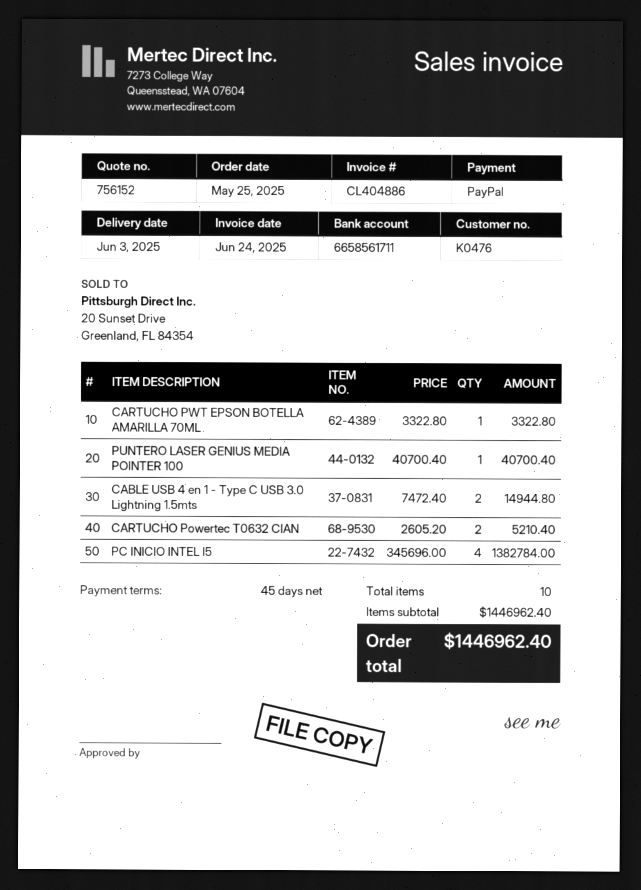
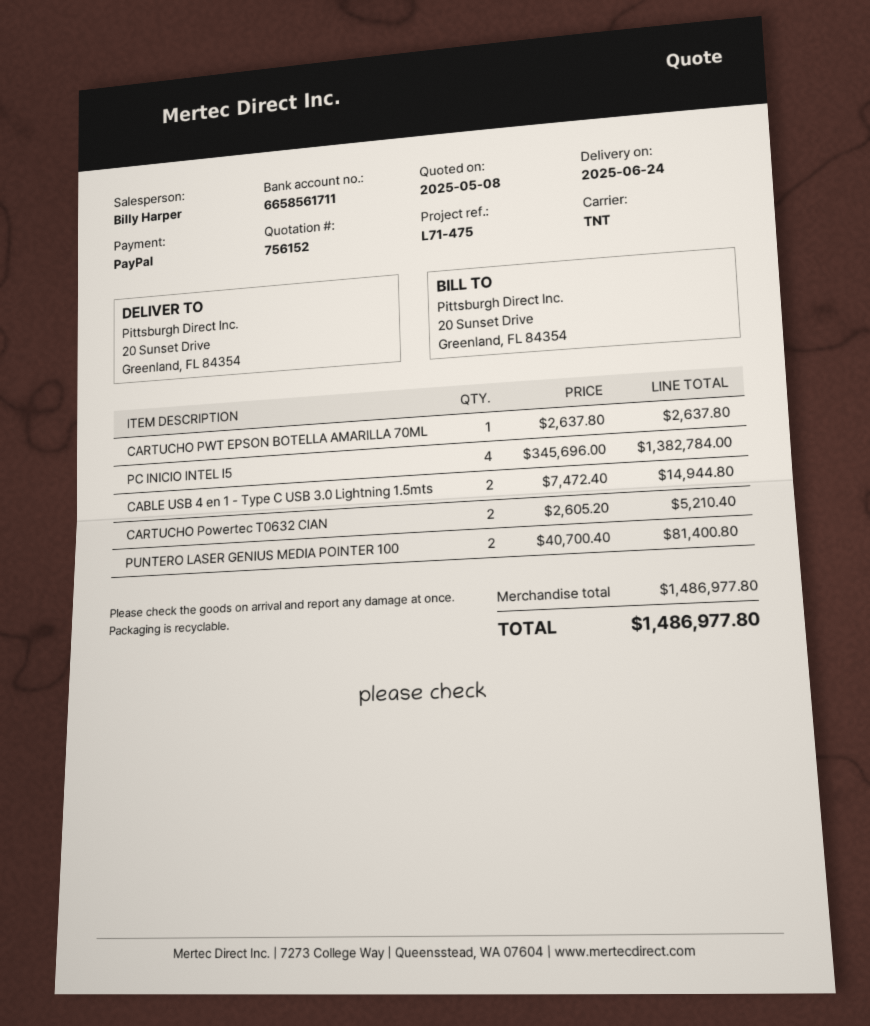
delivery date: 2025-06-03 -> 2025-06-24
CARTUCHO PWT EPSON BOTELLA AMARILLA 70ML: 1 x 3322.80 = 3322.80 -> 1 x 2637.80 = 2637.80
PUNTERO LASER GENIUS MEDIA POINTER 100: 1 x 40700.40 = 40700.40 -> 2 x 40700.40 = 81400.80
subtotal: 1446962.40 -> 1486977.80
total: 1446962.40 -> 1486977.80

